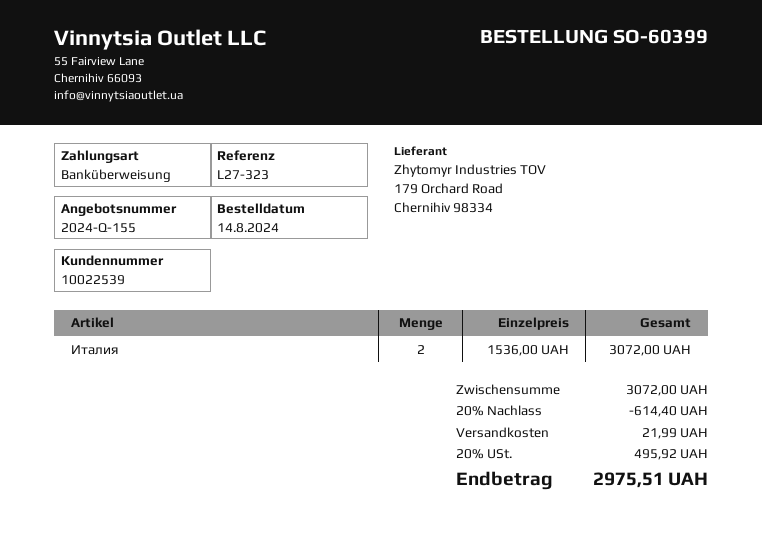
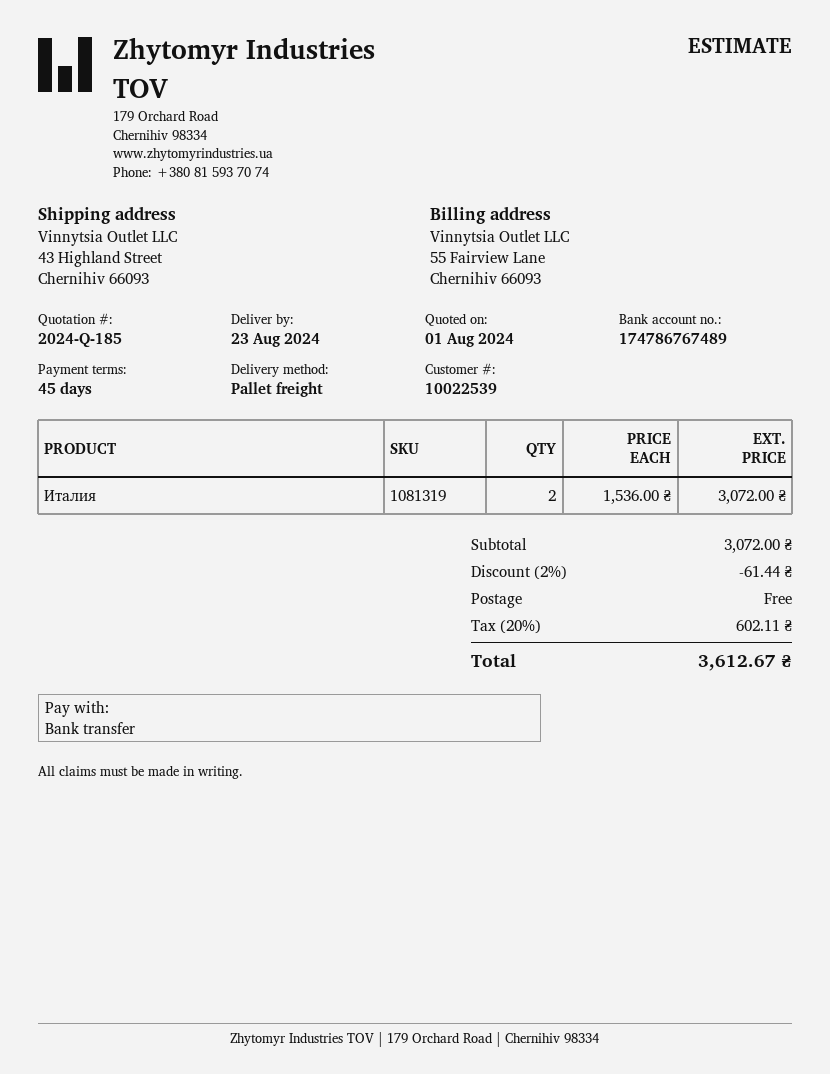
quote number: 2024-Q-155 -> 2024-Q-185
discount: 20% = 614.40 -> 2% = 61.44
shipping: 21.99 -> 0.00
tax: 20% = 495.92 -> 20% = 602.11
total: 2975.51 -> 3612.67

